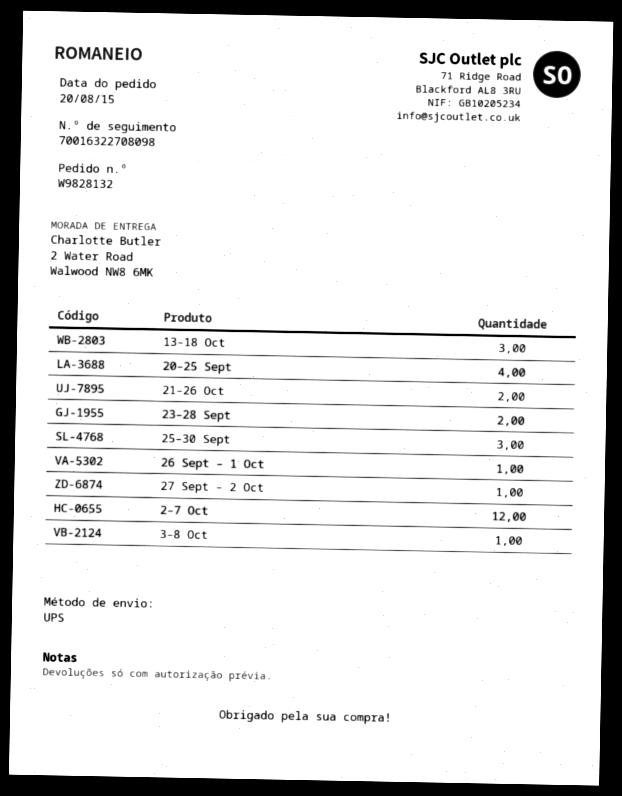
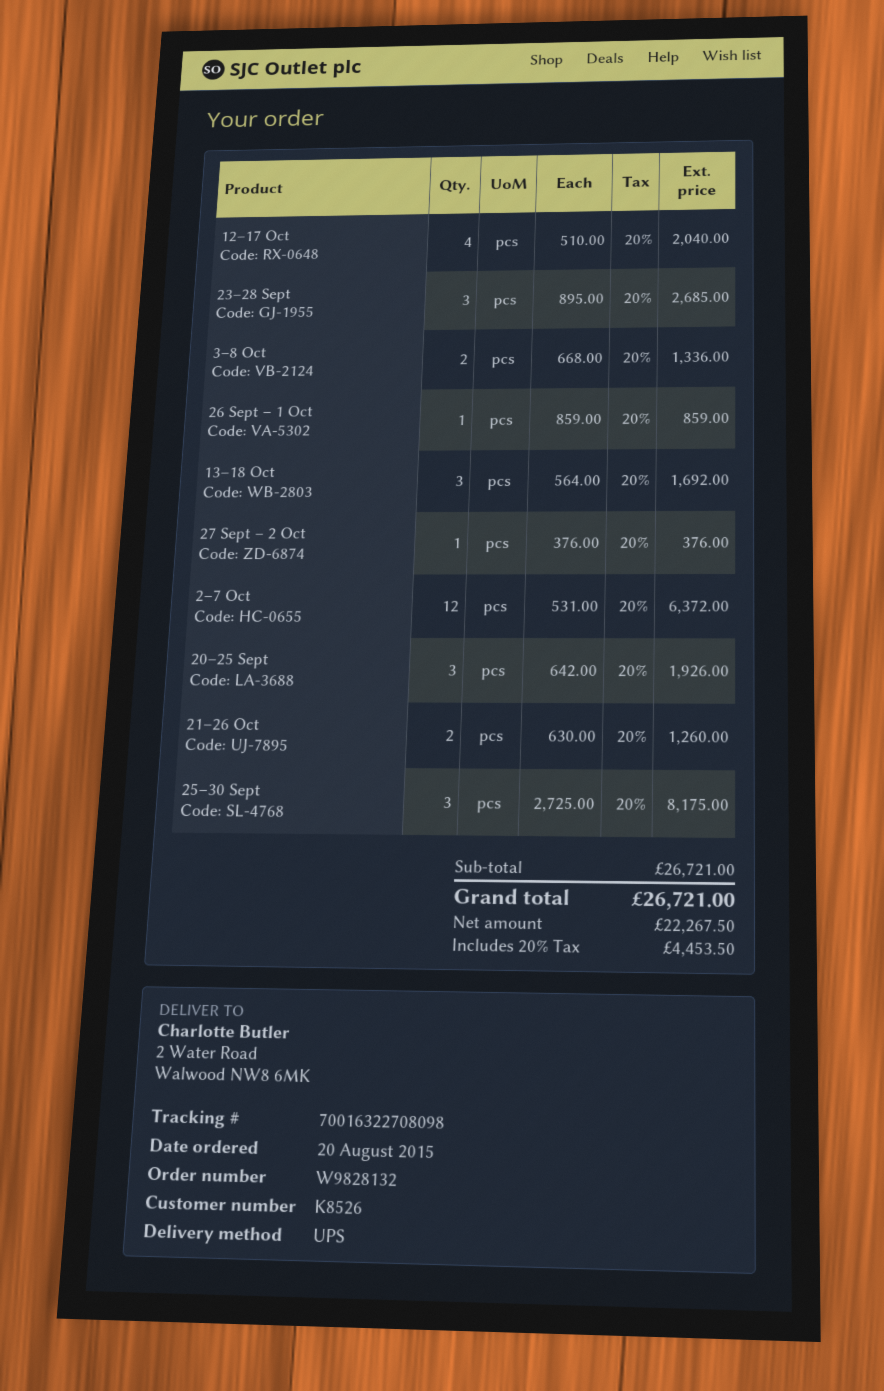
20–25 Sept: 4 -> 3
23–28 Sept: 2 -> 3
3–8 Oct: 1 -> 2
12–17 Oct: none -> 4

